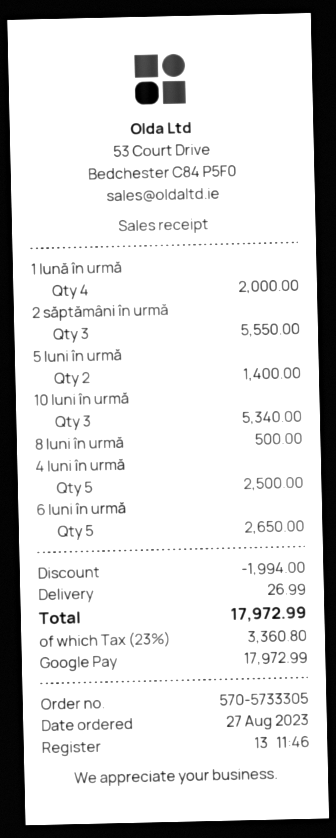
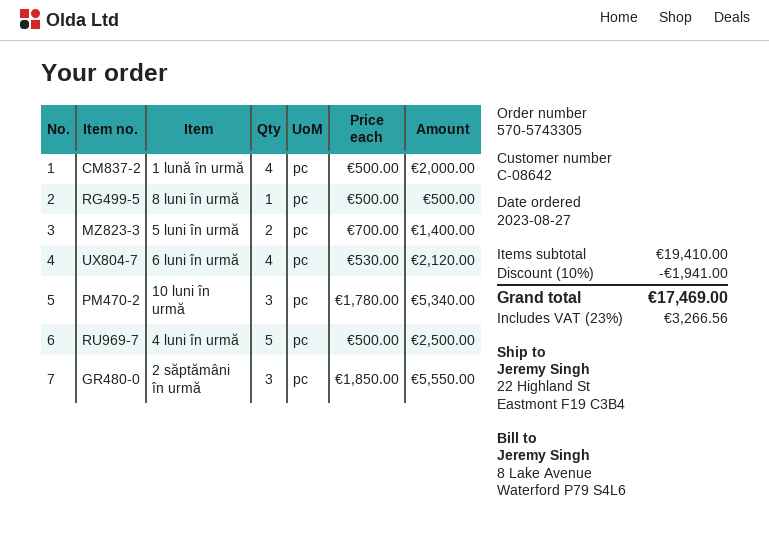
order number: 570-5733305 -> 570-5743305
6 luni în urmă: 5 for 2650.00 -> 4 for 2120.00
discount: 1994.00 -> 1941.00
shipping: 26.99 -> none
tax: 23% = 3360.80 -> 23% = 3266.56
total: 17972.99 -> 17469.00

